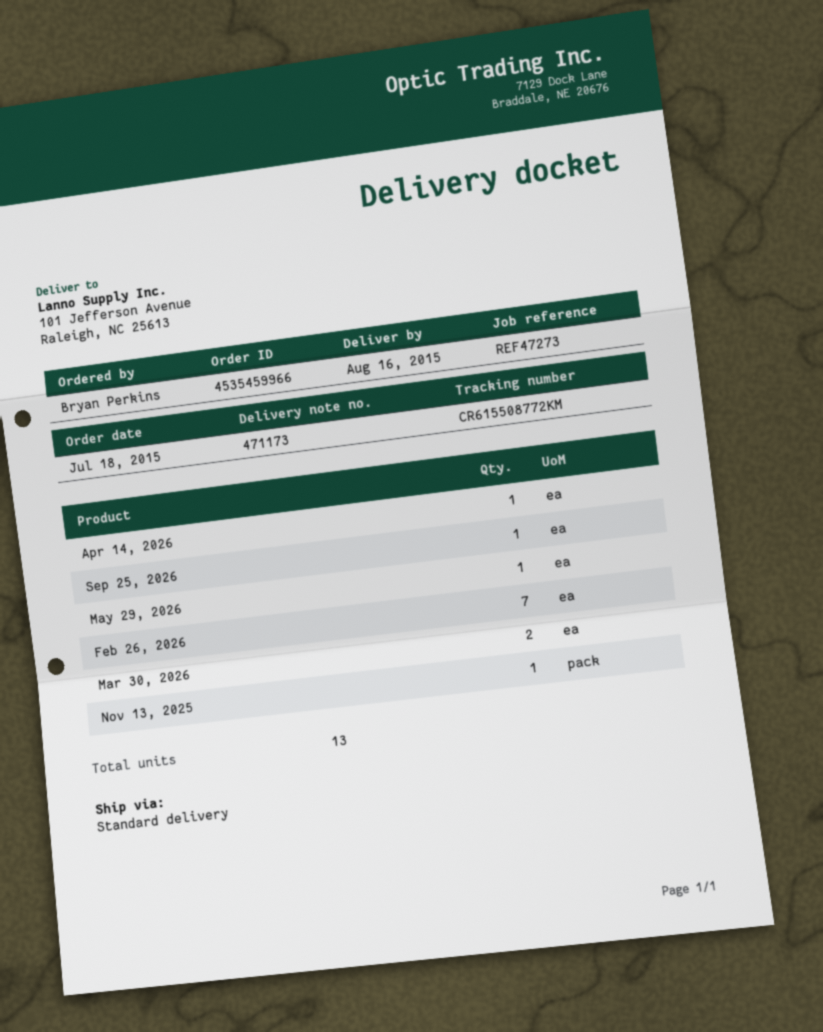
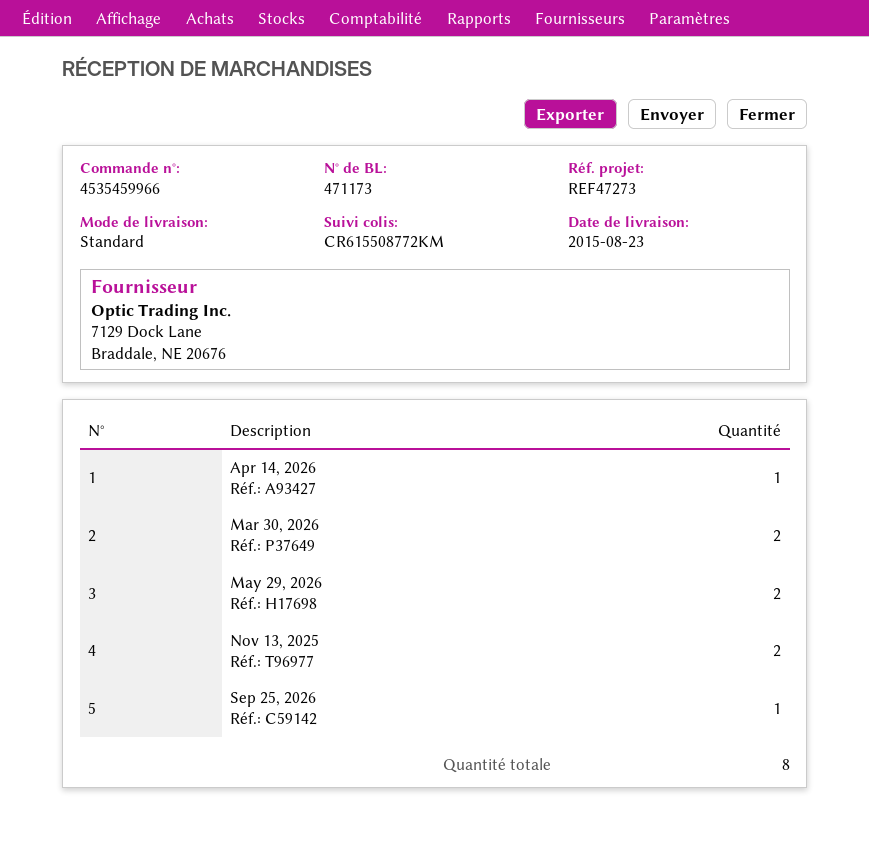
delivery date: 2015-08-16 -> 2015-08-23
May 29, 2026: 1 -> 2
Feb 26, 2026: 7 -> none
Nov 13, 2025: 1 -> 2
total quantity: 13 -> 8

